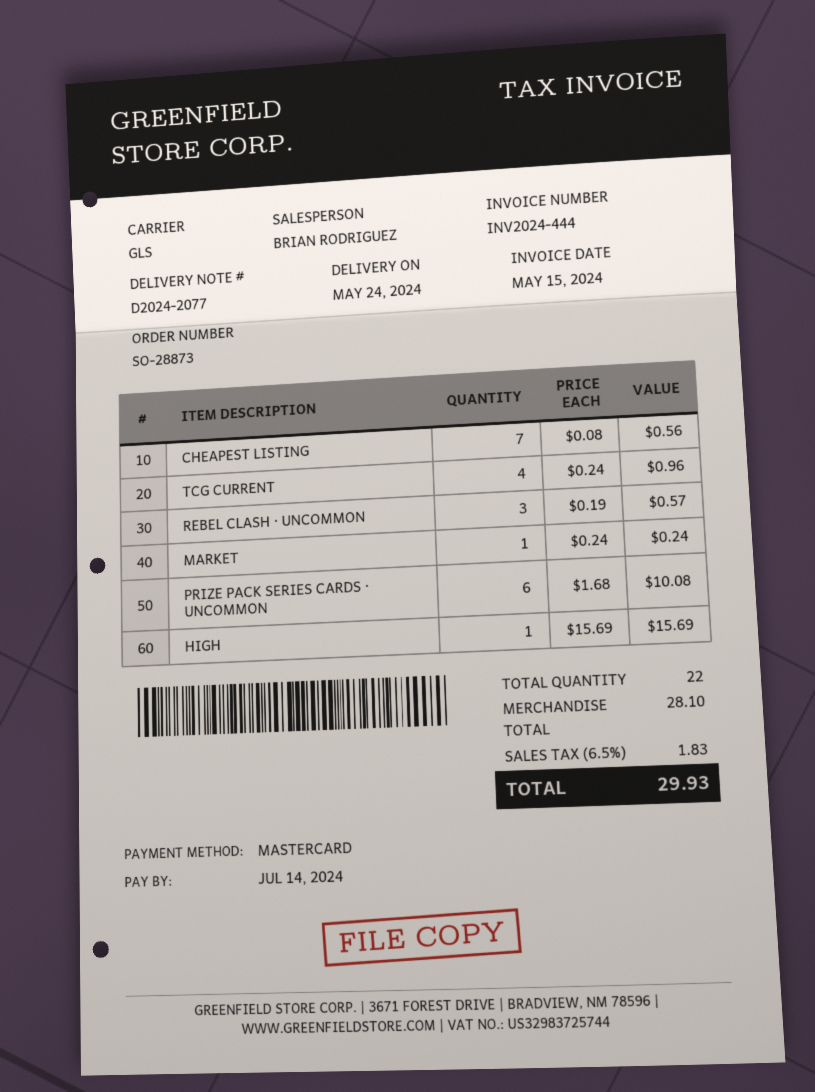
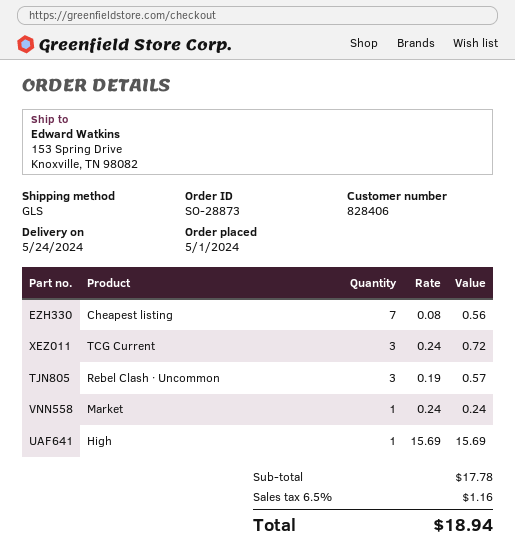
TCG CURRENT: 4 x 0.24 = 0.96 -> 3 x 0.24 = 0.72
PRIZE PACK SERIES CARDS · UNCOMMON: 6 x 1.68 = 10.08 -> none
subtotal: 28.10 -> 17.78
tax: 6.5% = 1.83 -> 6.5% = 1.16
total: 29.93 -> 18.94

